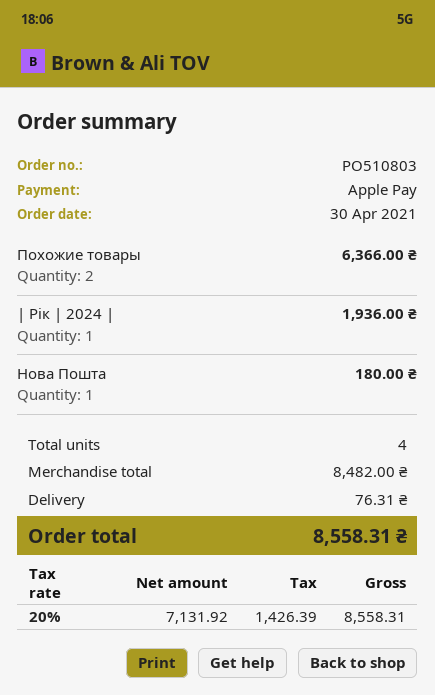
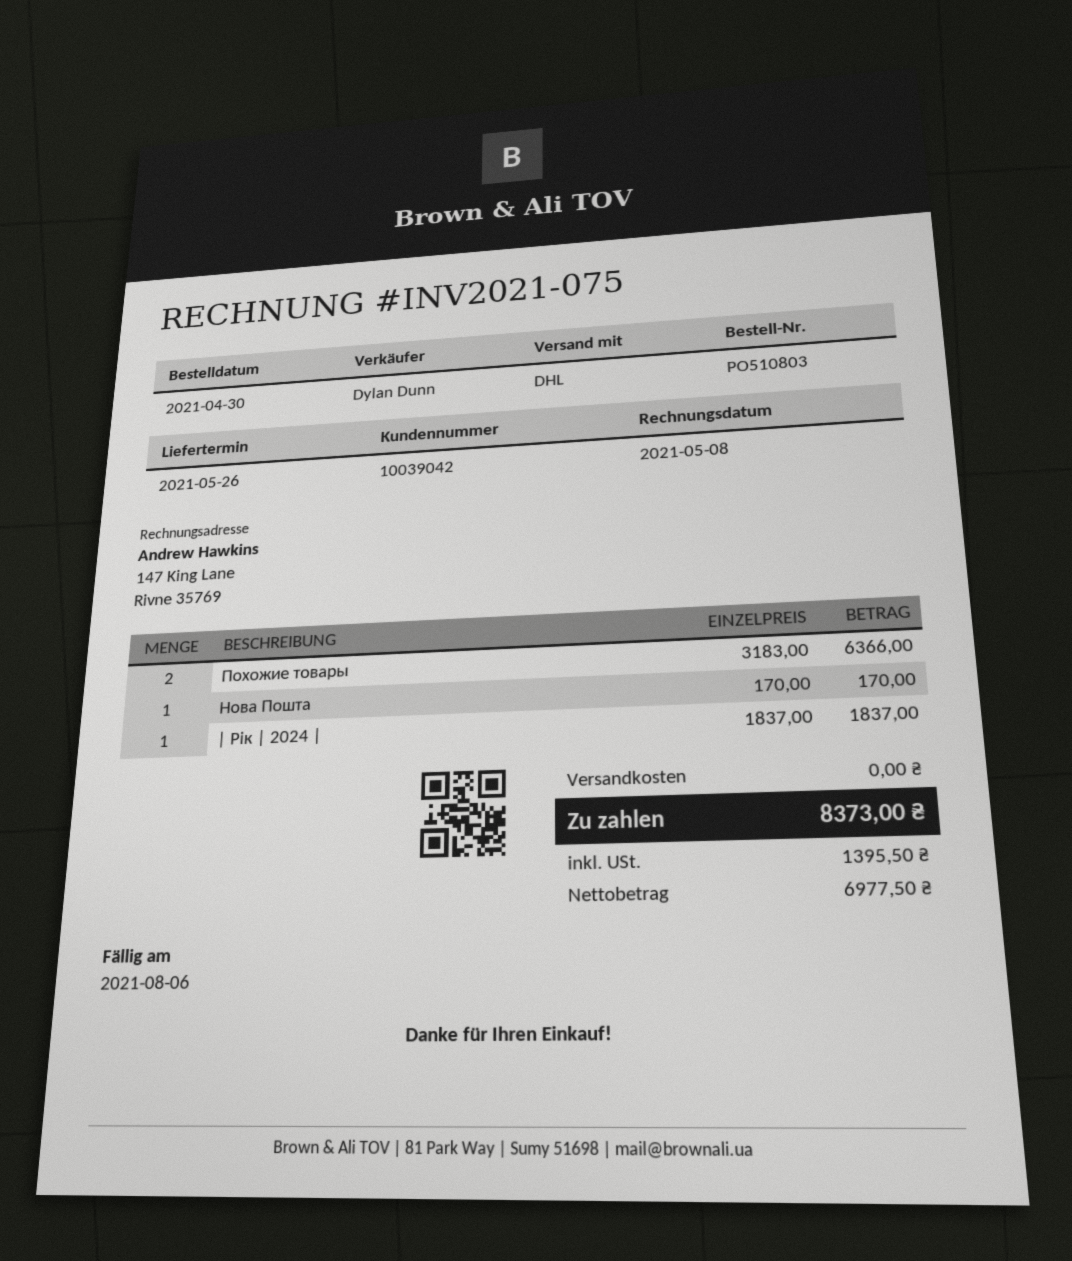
| Рік | 2024 |: 1 for 1936.00 -> 1 for 1837.00
Нова Пошта: 1 for 180.00 -> 1 for 170.00
shipping: 76.31 -> 0.00
net: 7131.92 -> 6977.50
tax: 1426.39 -> 1395.50
total: 8558.31 -> 8373.00

